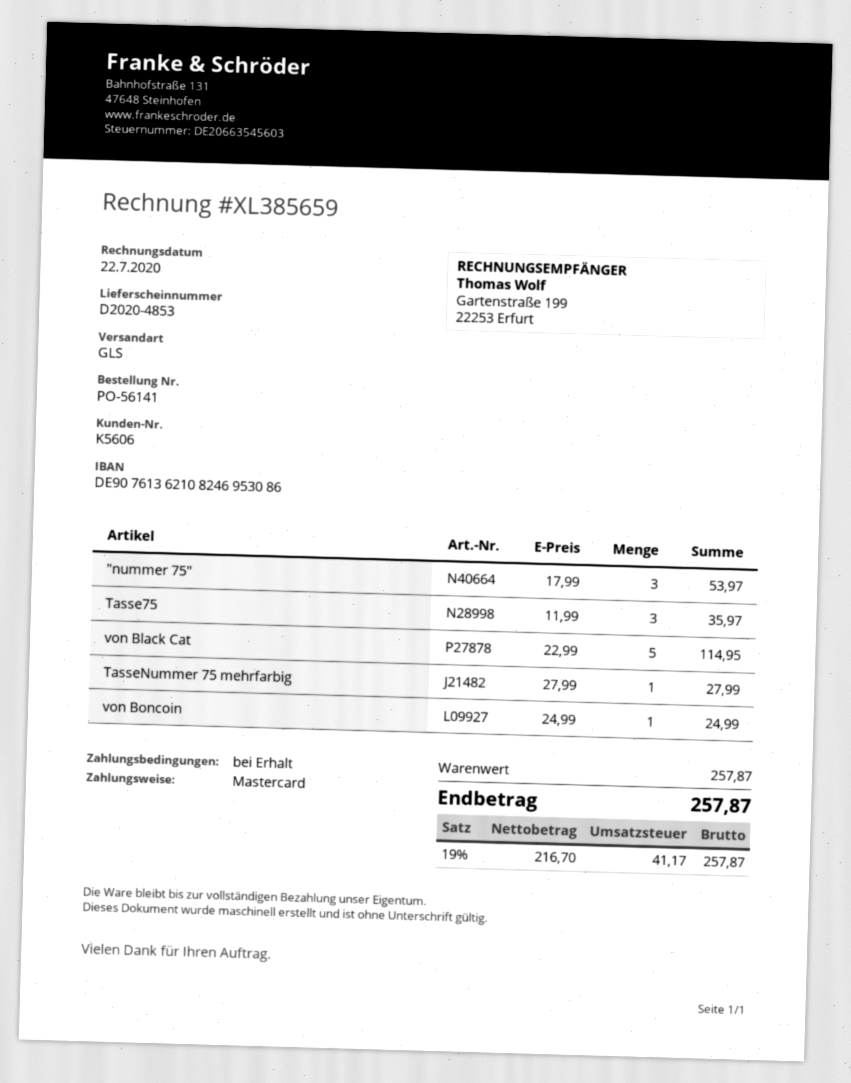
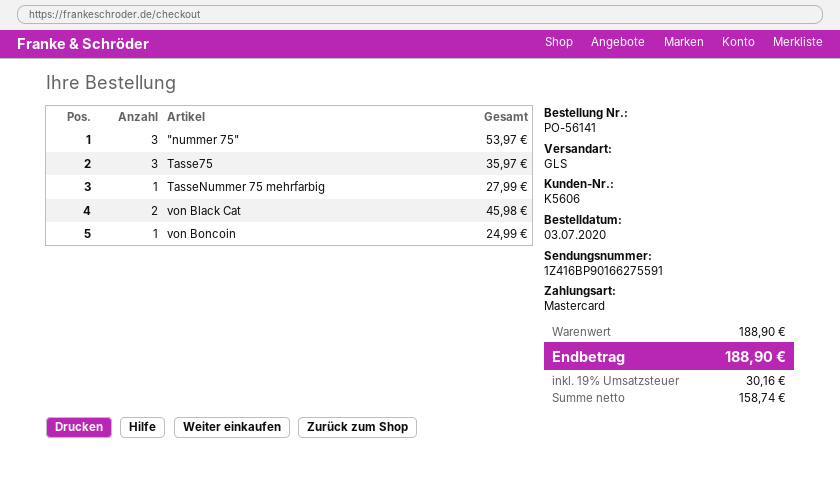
von Black Cat: 5 for 114.95 -> 2 for 45.98
subtotal: 257.87 -> 188.90
net: 216.70 -> 158.74
tax: 19% = 41.17 -> 19% = 30.16
total: 257.87 -> 188.90

